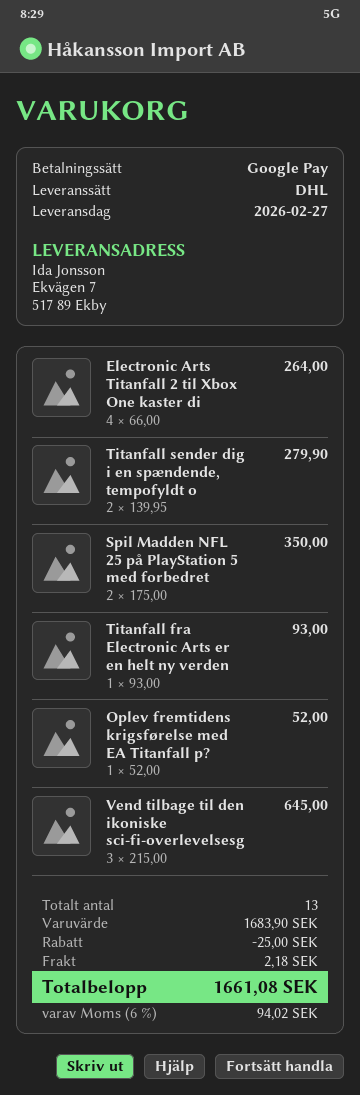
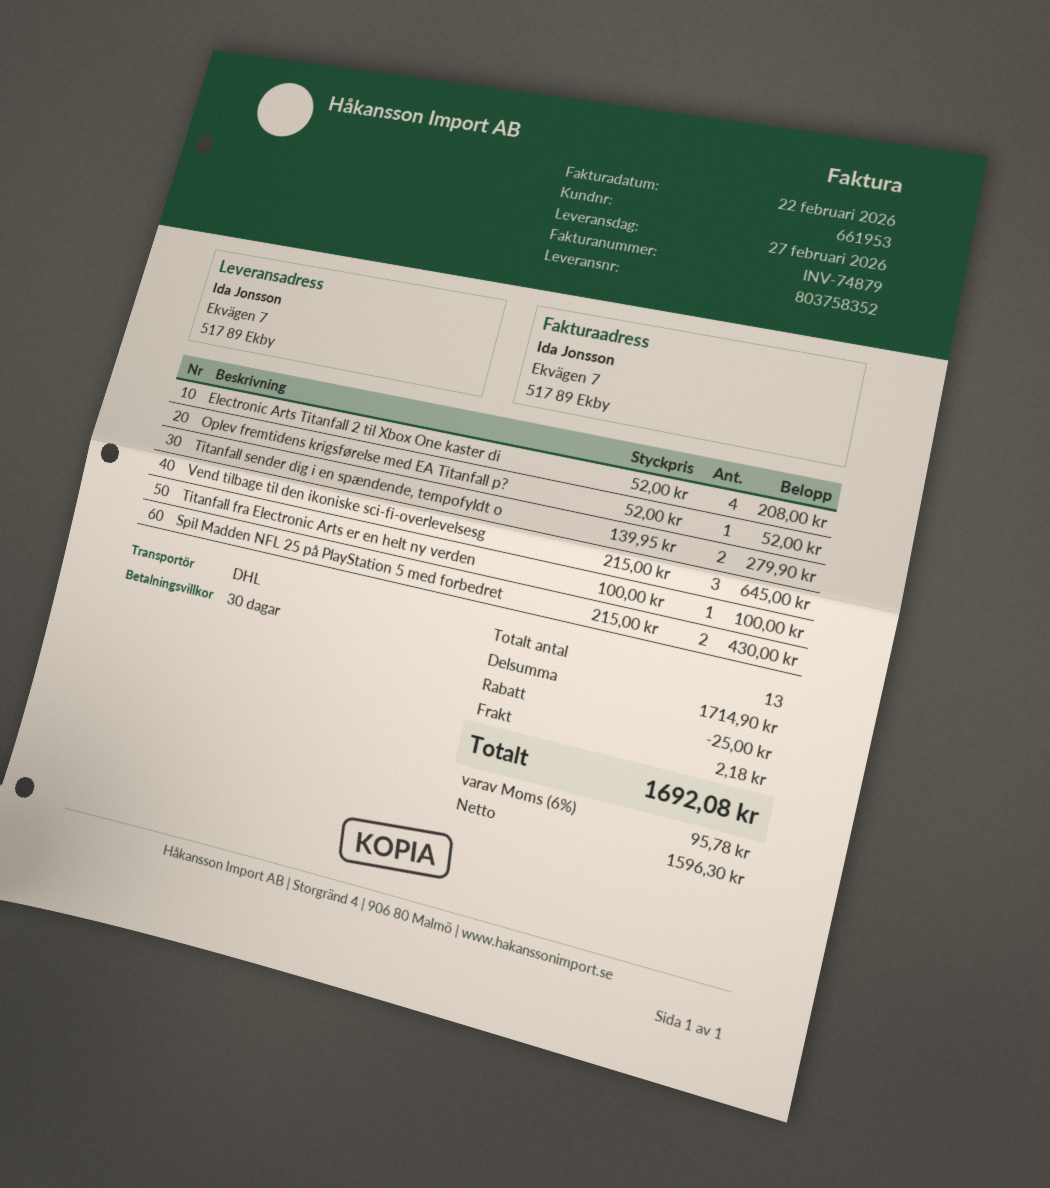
Electronic Arts Titanfall 2 til Xbox One kaster di: 4 x 66.00 = 264.00 -> 4 x 52.00 = 208.00
Spil Madden NFL 25 på PlayStation 5 med forbedret: 2 x 175.00 = 350.00 -> 2 x 215.00 = 430.00
Titanfall fra Electronic Arts er en helt ny verden: 1 x 93.00 = 93.00 -> 1 x 100.00 = 100.00
subtotal: 1683.90 -> 1714.90
tax: 6% = 94.02 -> 6% = 95.78
total: 1661.08 -> 1692.08

